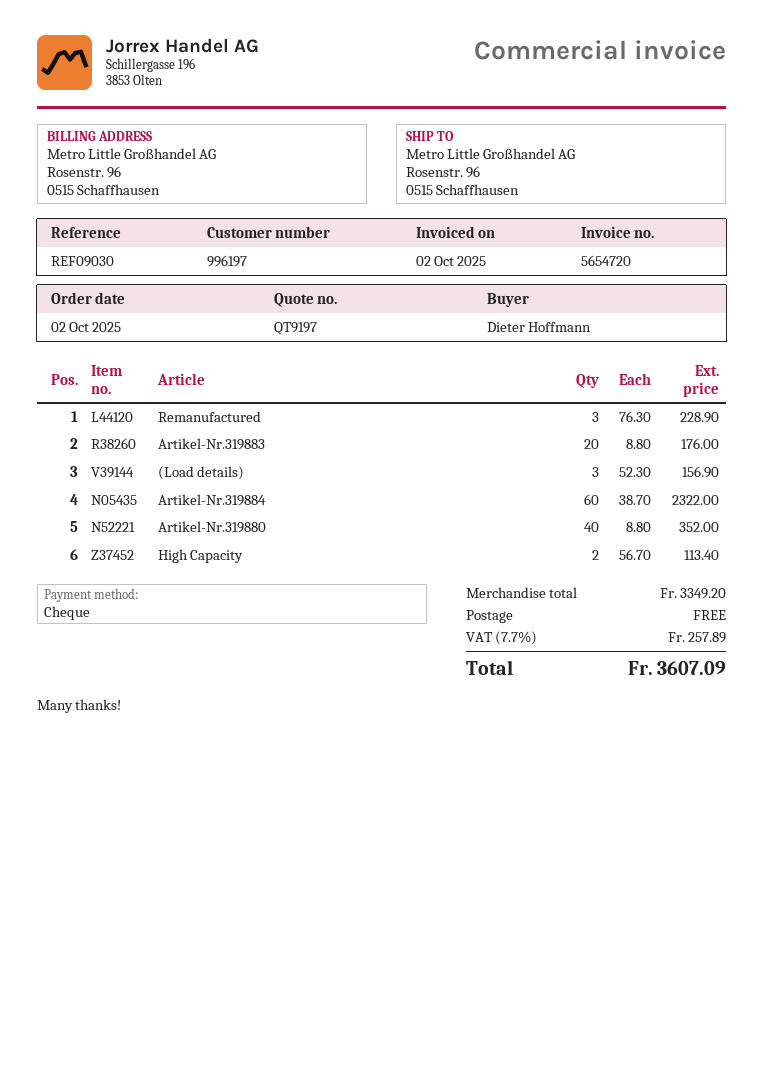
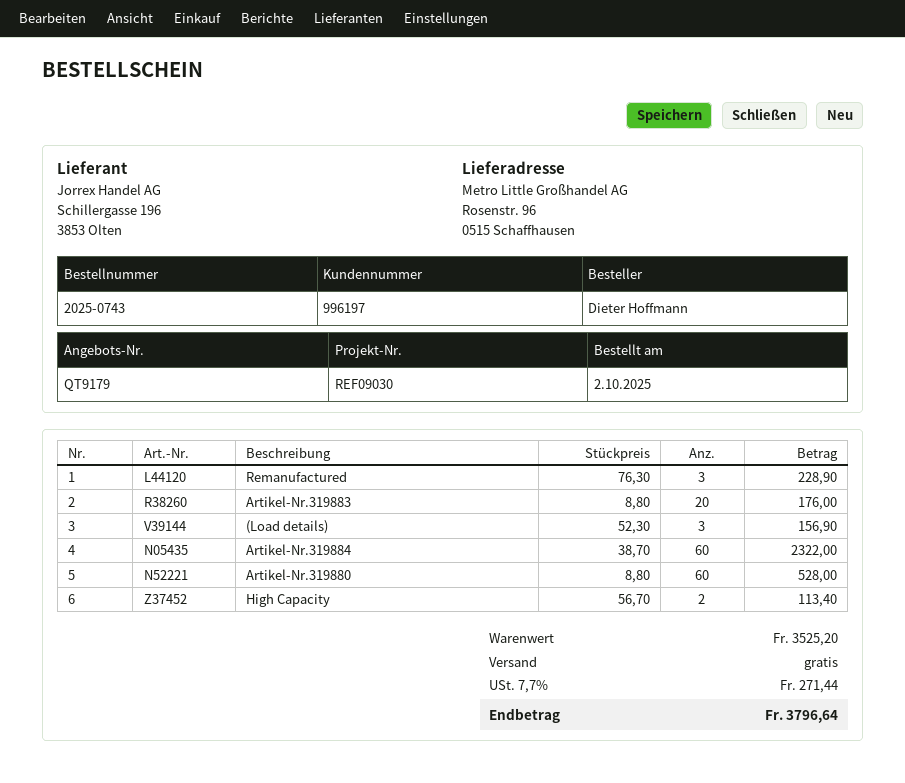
quote number: QT9197 -> QT9179
Artikel-Nr.319880: 40 x 8.80 = 352.00 -> 60 x 8.80 = 528.00
subtotal: 3349.20 -> 3525.20
tax: 7.7% = 257.89 -> 7.7% = 271.44
total: 3607.09 -> 3796.64

